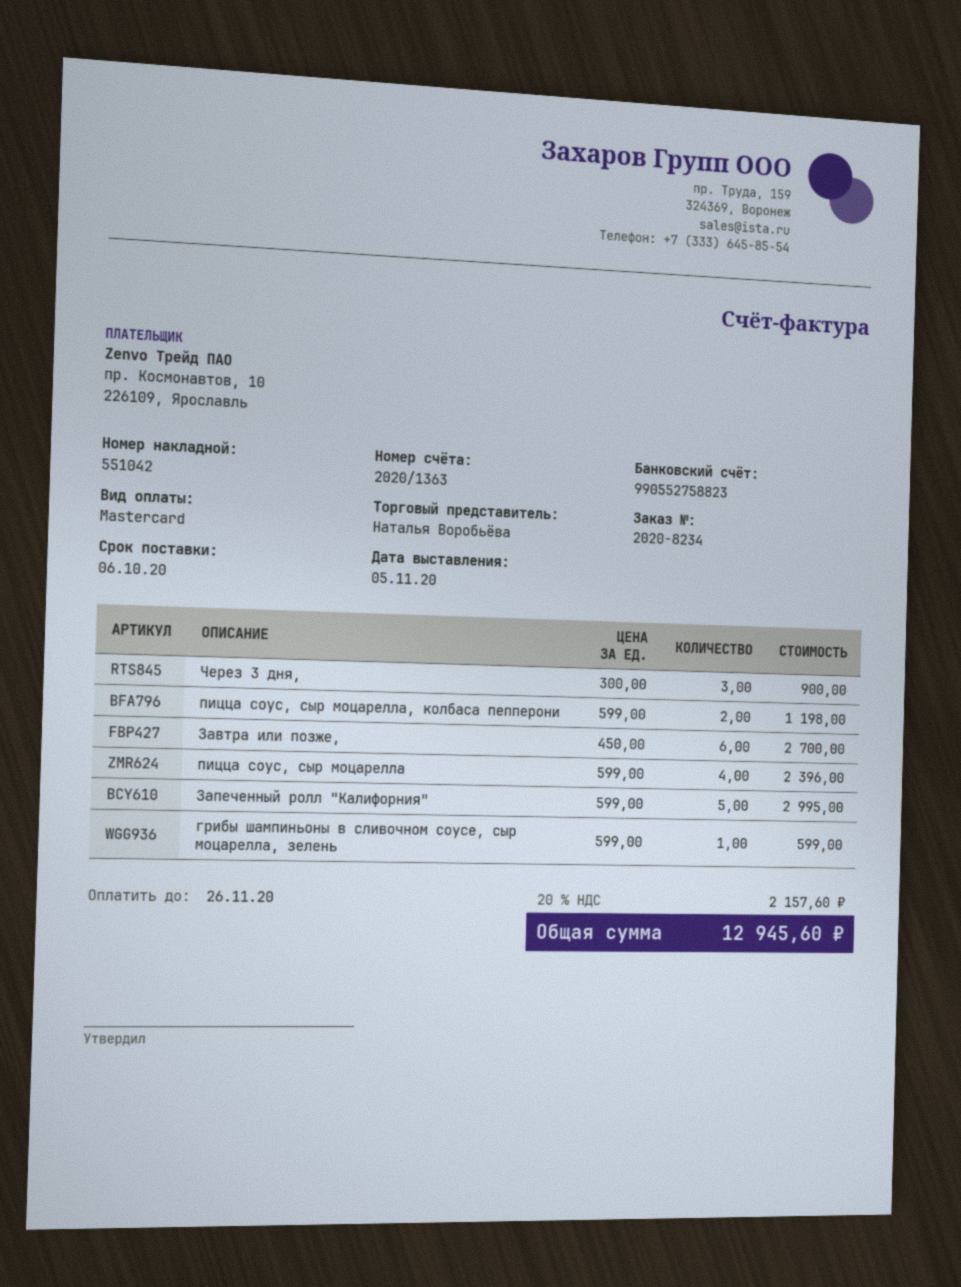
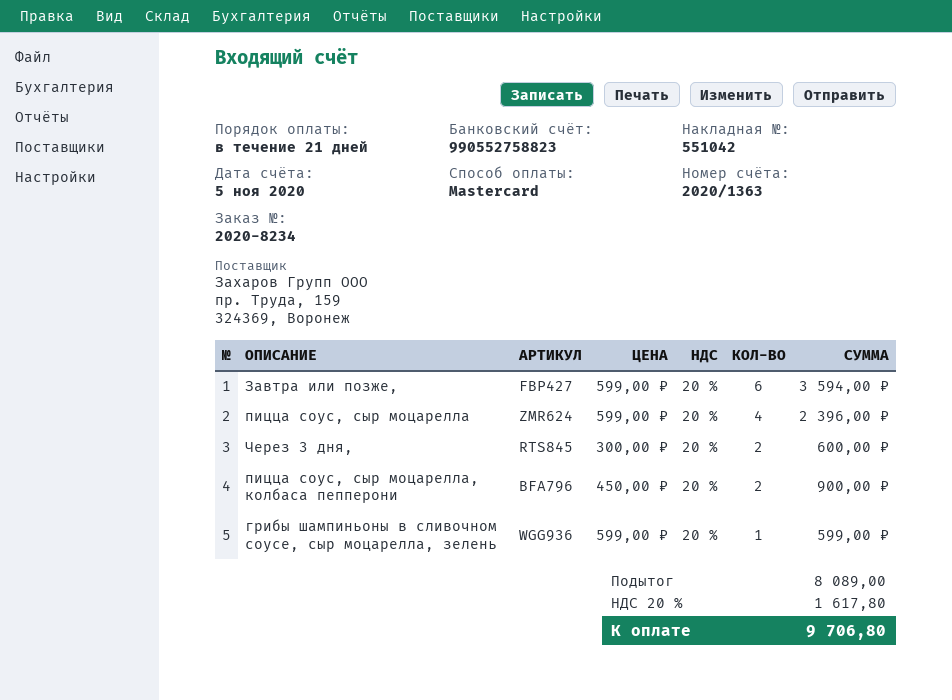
Через 3 дня,: 3 x 300.00 = 900.00 -> 2 x 300.00 = 600.00
пицца соус, сыр моцарелла, колбаса пепперони: 2 x 599.00 = 1198.00 -> 2 x 450.00 = 900.00
Завтра или позже,: 6 x 450.00 = 2700.00 -> 6 x 599.00 = 3594.00
Запеченный ролл "Калифорния": 5 x 599.00 = 2995.00 -> none
tax: 20% = 2157.60 -> 20% = 1617.80
total: 12945.60 -> 9706.80

